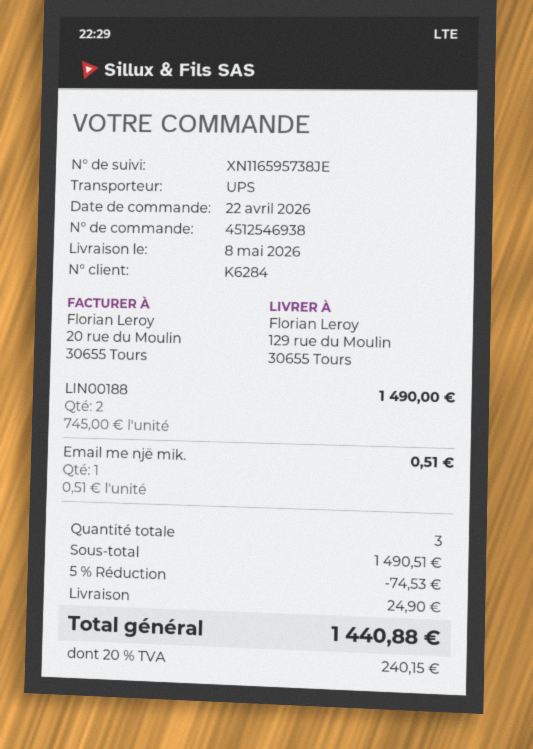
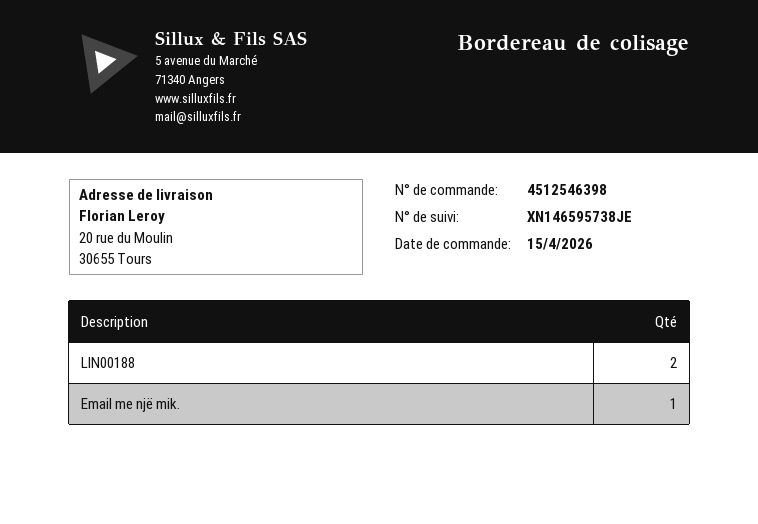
order number: 4512546938 -> 4512546398
order date: 2026-04-22 -> 2026-04-15
tracking number: XN116595738JE -> XN146595738JE
ship to: 129 rue du Moulin, 30655 Tours -> 20 rue du Moulin, 30655 Tours

